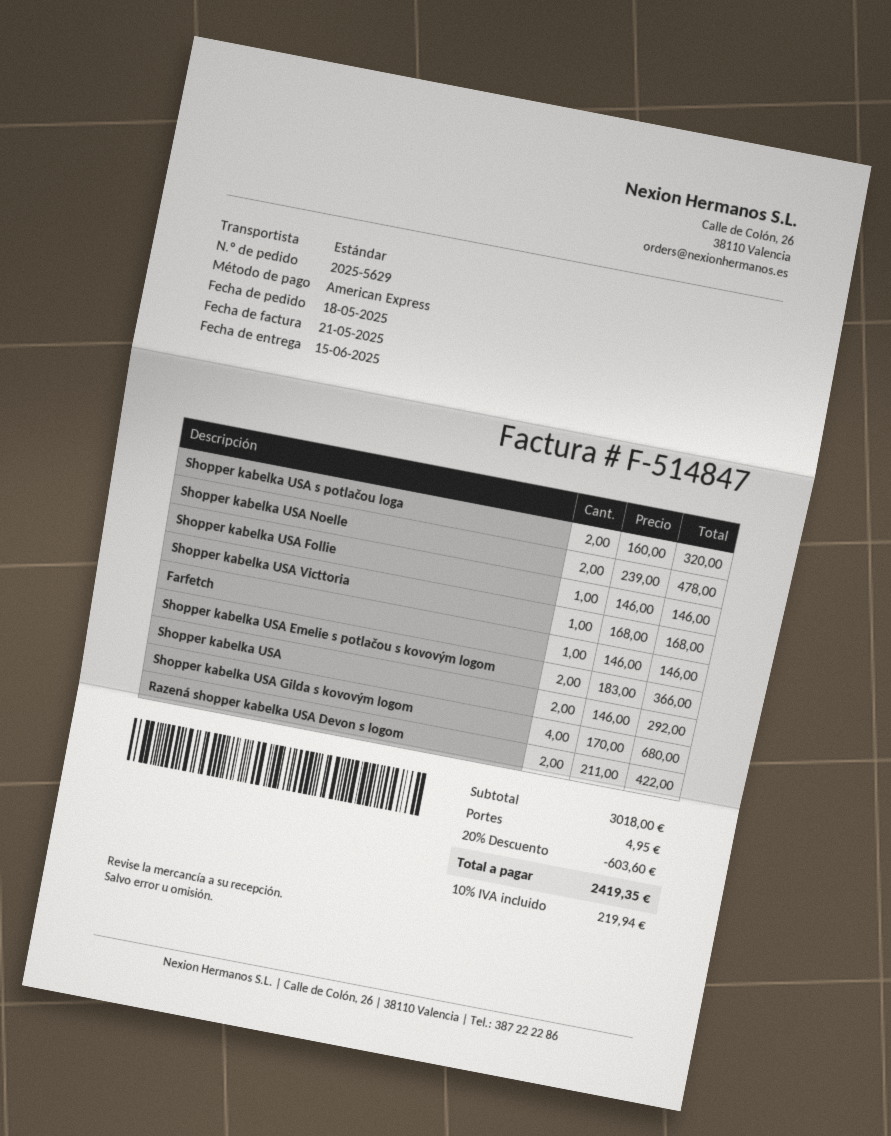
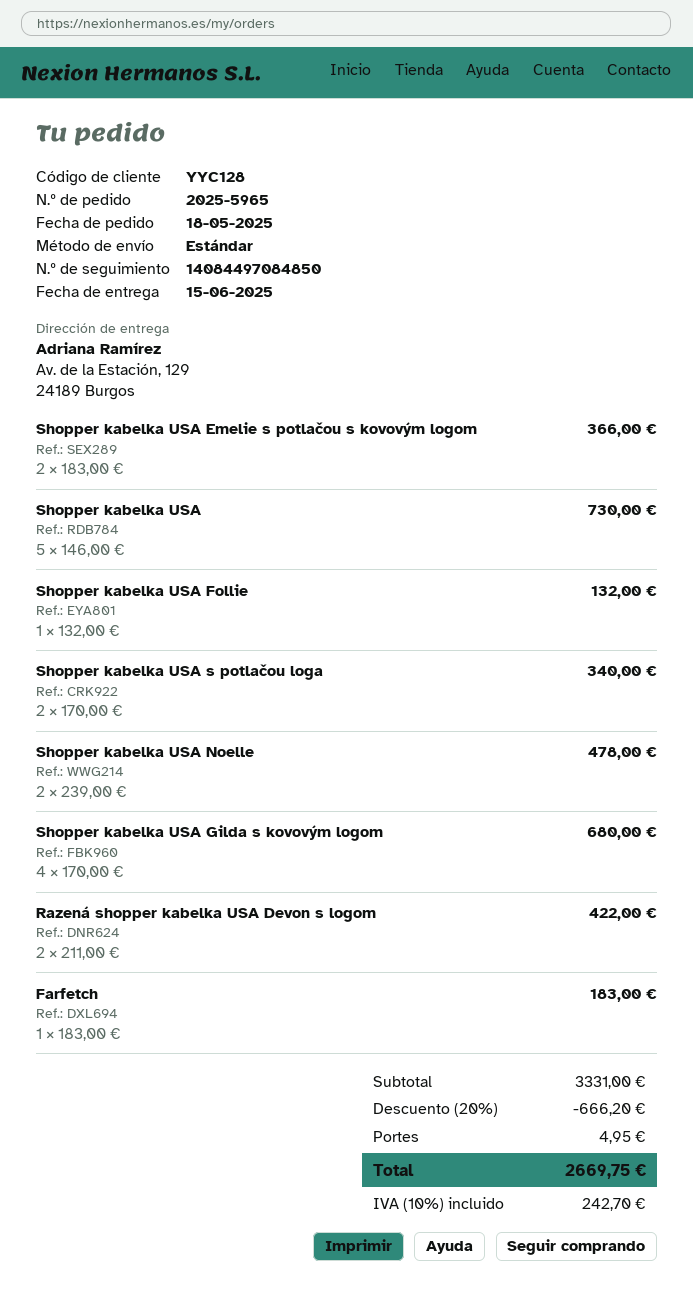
order number: 2025-5629 -> 2025-5965
Shopper kabelka USA s potlačou loga: 2 x 160.00 = 320.00 -> 2 x 170.00 = 340.00
Shopper kabelka USA Follie: 1 x 146.00 = 146.00 -> 1 x 132.00 = 132.00
Shopper kabelka USA Victtoria: 1 x 168.00 = 168.00 -> none
Farfetch: 1 x 146.00 = 146.00 -> 1 x 183.00 = 183.00
Shopper kabelka USA: 2 x 146.00 = 292.00 -> 5 x 146.00 = 730.00
subtotal: 3018.00 -> 3331.00
discount: 20% = 603.60 -> 20% = 666.20
tax: 10% = 219.94 -> 10% = 242.70
total: 2419.35 -> 2669.75

